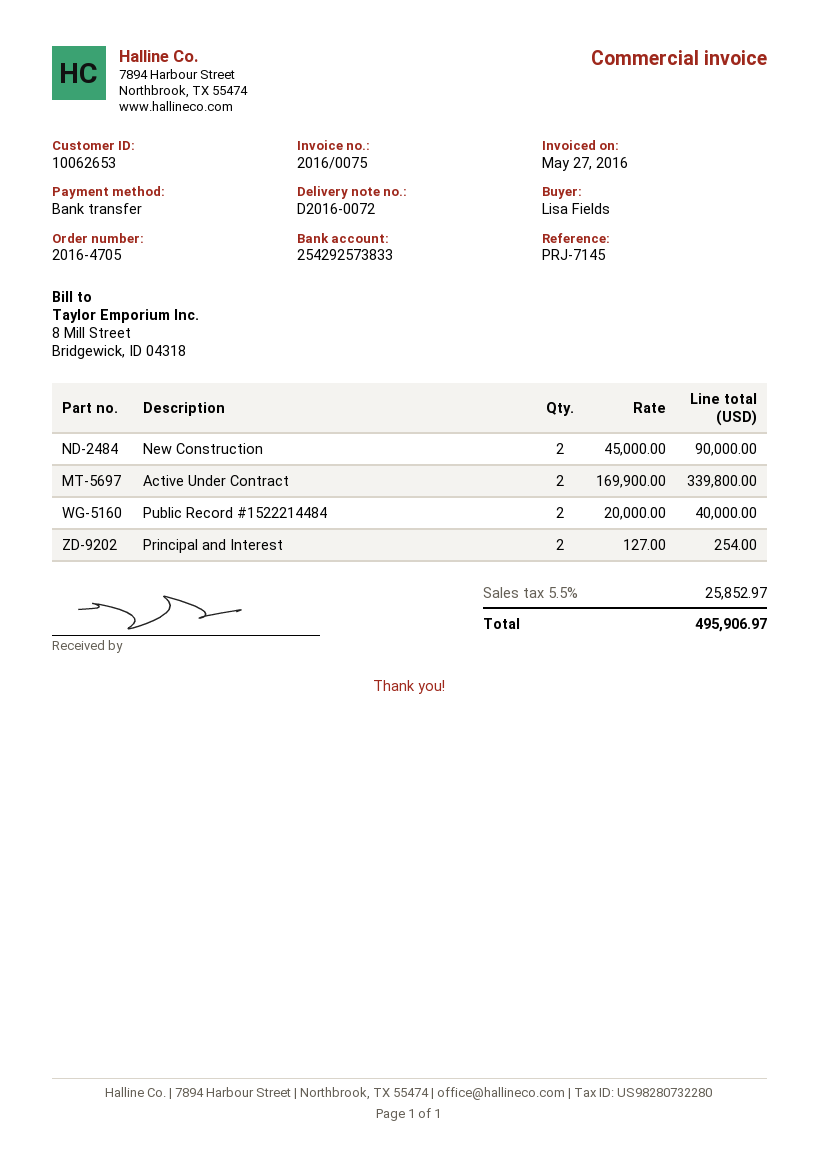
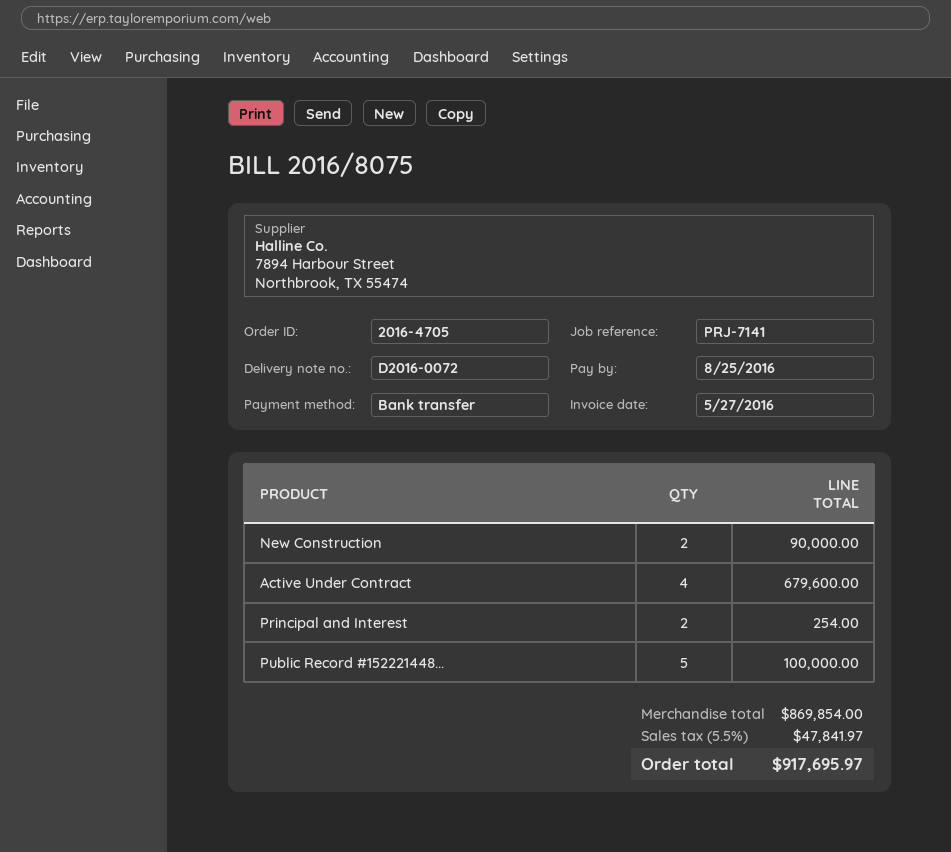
invoice number: 2016/0075 -> 2016/8075
reference: PRJ-7145 -> PRJ-7141
Active Under Contract: 2 for 339800.00 -> 4 for 679600.00
Public Record #1522214484: 2 for 40000.00 -> 5 for 100000.00
tax: 5.5% = 25852.97 -> 5.5% = 47841.97
total: 495906.97 -> 917695.97

